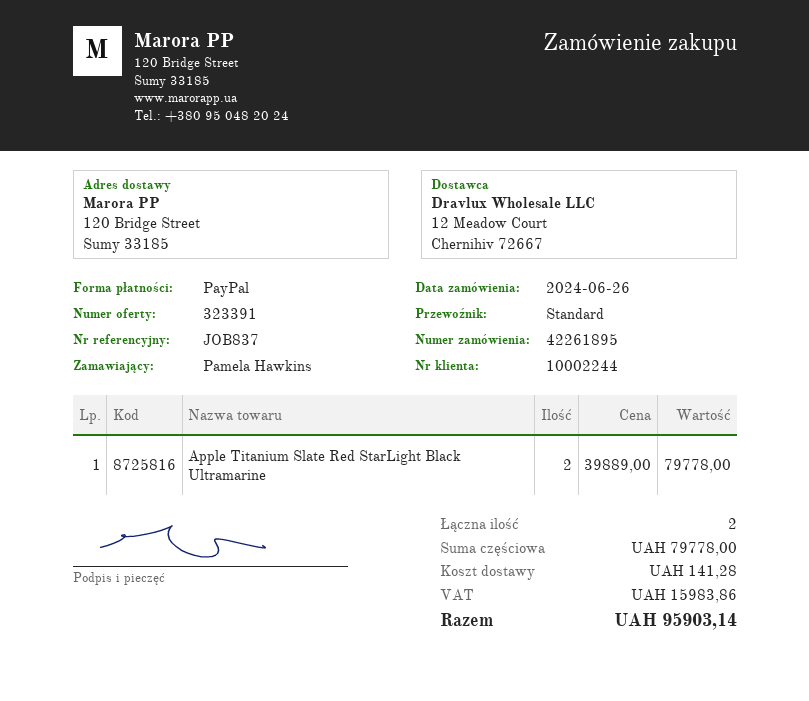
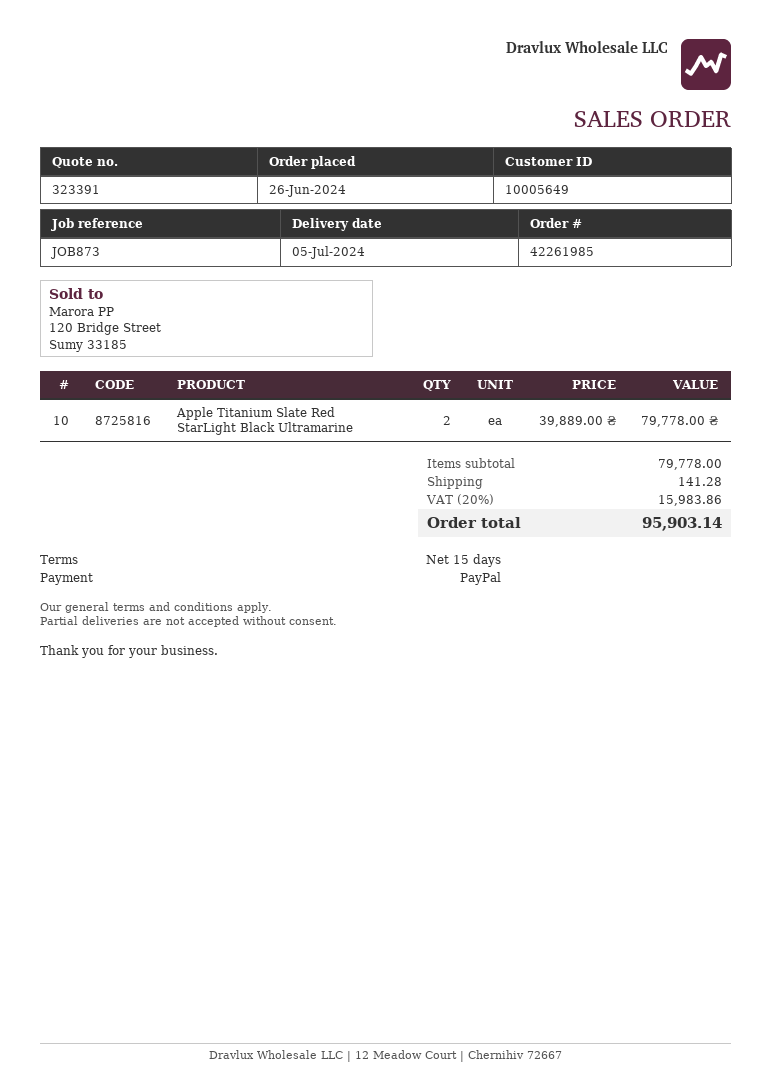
order number: 42261895 -> 42261985
customer number: 10002244 -> 10005649
reference: JOB837 -> JOB873

